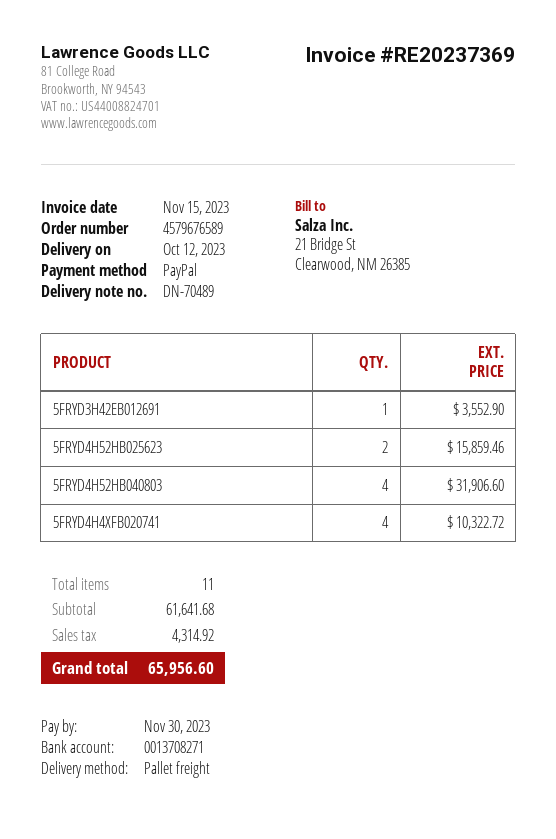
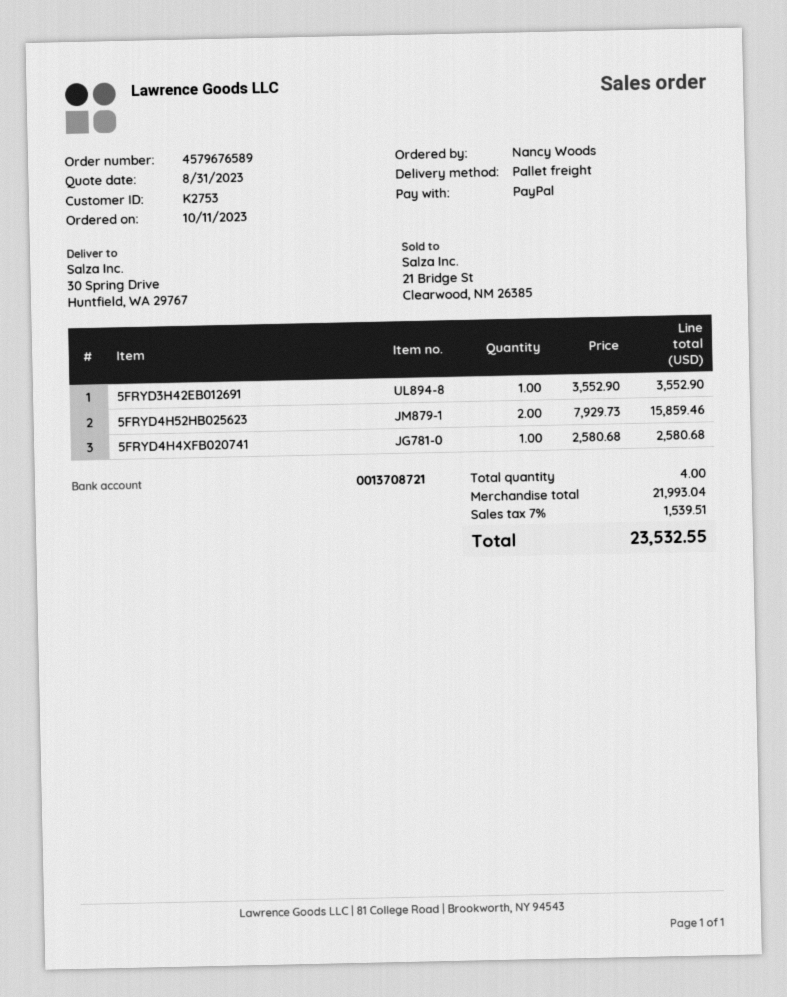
bank account: 0013708271 -> 0013708721
5FRYD4H52HB040803: 4 for 31906.60 -> none
5FRYD4H4XFB020741: 4 for 10322.72 -> 1 for 2580.68
total quantity: 11 -> 4
subtotal: 61641.68 -> 21993.04
tax: 4314.92 -> 1539.51
total: 65956.60 -> 23532.55

